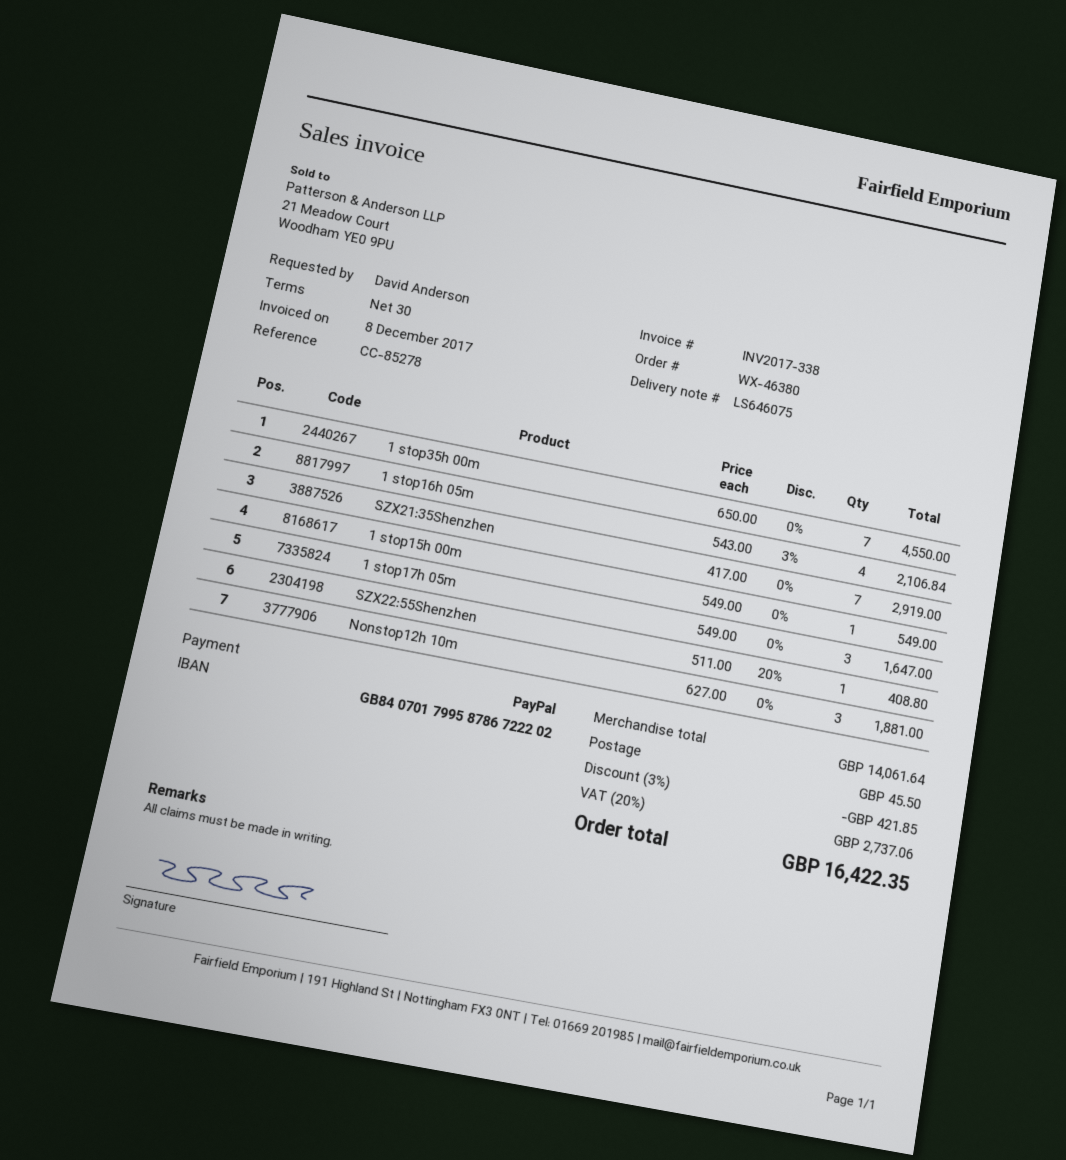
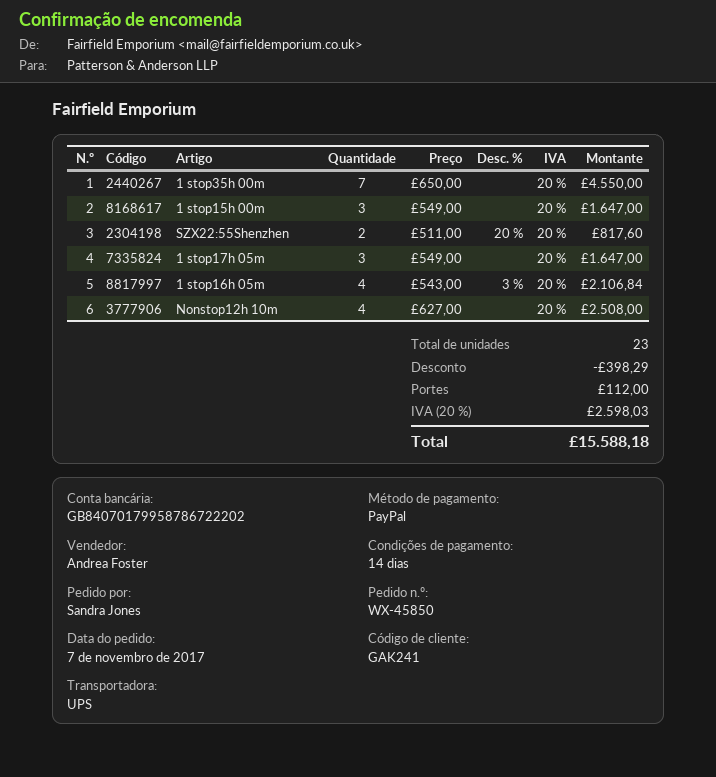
order number: WX-46380 -> WX-45850
payment terms: 30 days -> 14 days
ordered by: David Anderson -> Sandra Jones
SZX21:35Shenzhen: 7 x 417.00 = 2919.00 -> none
1 stop15h 00m: 1 x 549.00 = 549.00 -> 3 x 549.00 = 1647.00
SZX22:55Shenzhen: 1 x 511.00 - 20% = 408.80 -> 2 x 511.00 - 20% = 817.60
Nonstop12h 10m: 3 x 627.00 = 1881.00 -> 4 x 627.00 = 2508.00
discount: 421.85 -> 398.29
shipping: 45.50 -> 112.00
tax: 20% = 2737.06 -> 20% = 2598.03
total: 16422.35 -> 15588.18

